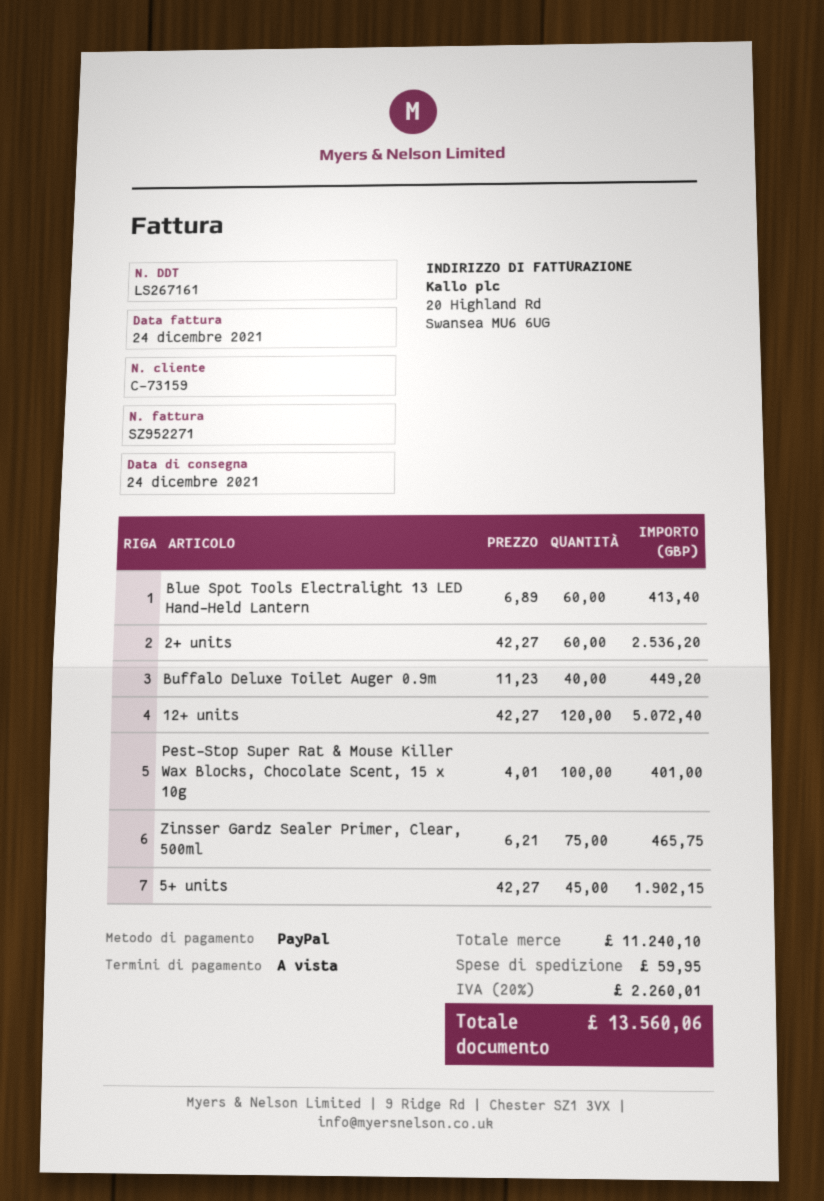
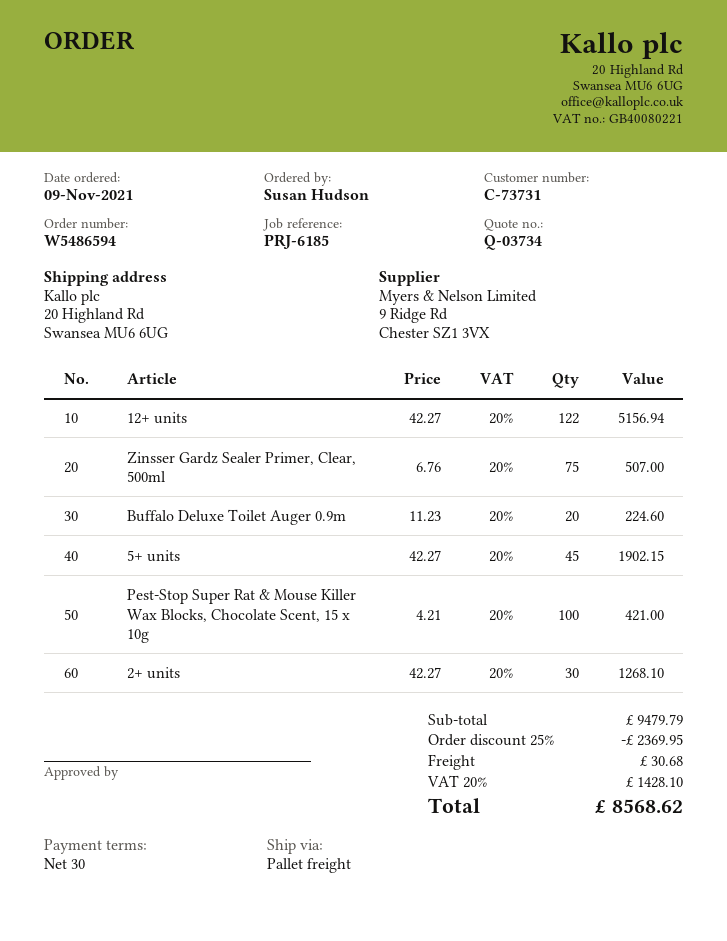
payment terms: on receipt -> 30 days
customer number: C-73159 -> C-73731
Blue Spot Tools Electralight 13 LED Hand-Held Lantern: 60 x 6.89 = 413.40 -> none
2+ units: 60 x 42.27 = 2536.20 -> 30 x 42.27 = 1268.10
Buffalo Deluxe Toilet Auger 0.9m: 40 x 11.23 = 449.20 -> 20 x 11.23 = 224.60
12+ units: 120 x 42.27 = 5072.40 -> 122 x 42.27 = 5156.94
Pest-Stop Super Rat & Mouse Killer Wax Blocks, Chocolate Scent, 15 x 10g: 100 x 4.01 = 401.00 -> 100 x 4.21 = 421.00
Zinsser Gardz Sealer Primer, Clear, 500ml: 75 x 6.21 = 465.75 -> 75 x 6.76 = 507.00
subtotal: 11240.10 -> 9479.79
discount: none -> 25% = 2369.95
shipping: 59.95 -> 30.68
tax: 20% = 2260.01 -> 20% = 1428.10
total: 13560.06 -> 8568.62

